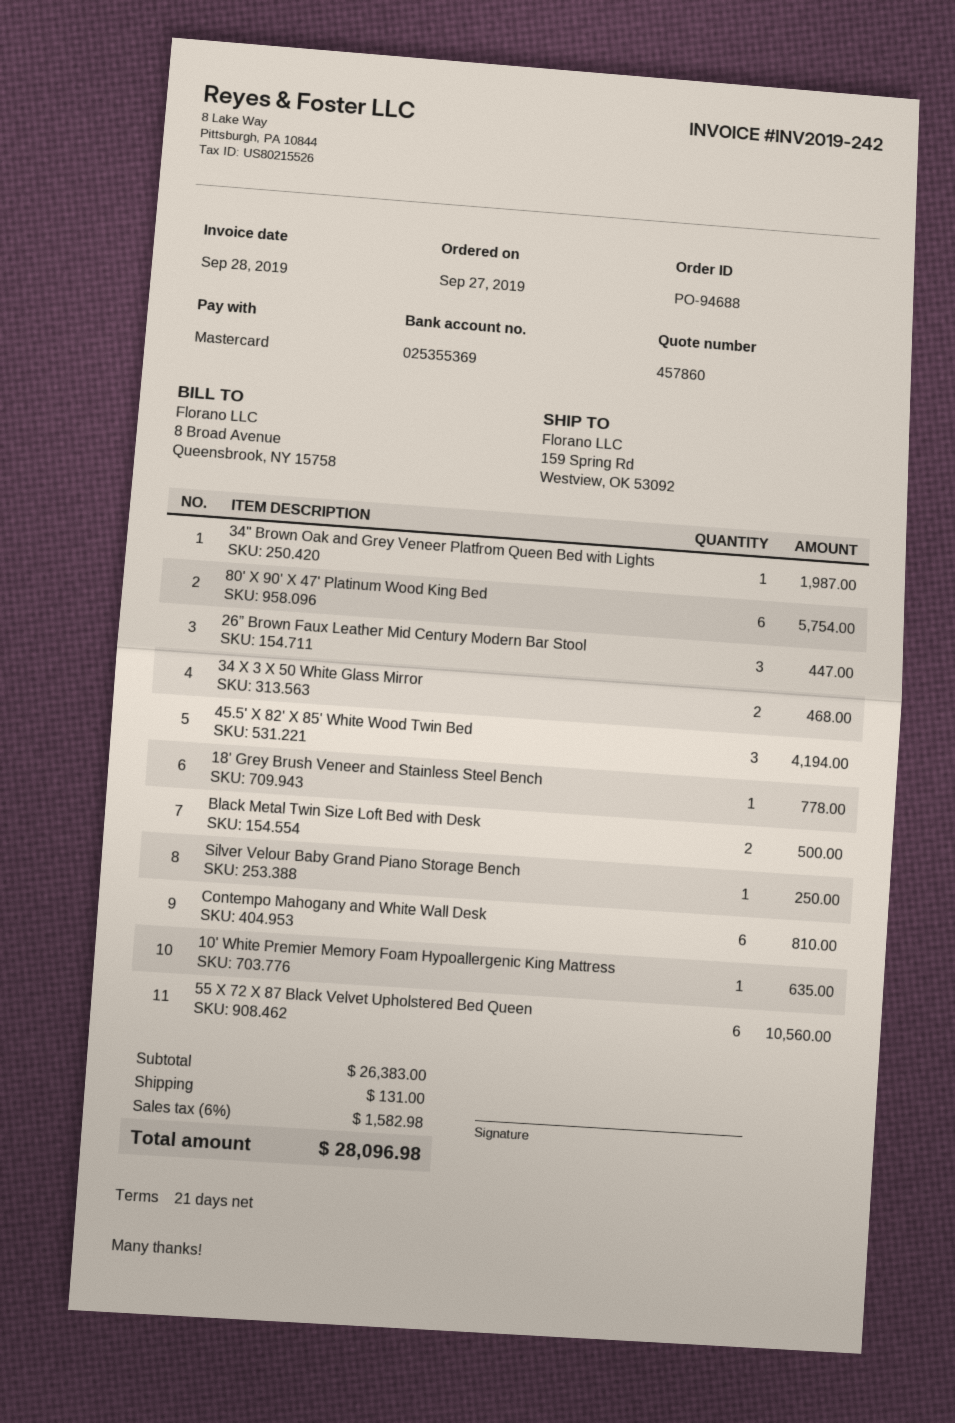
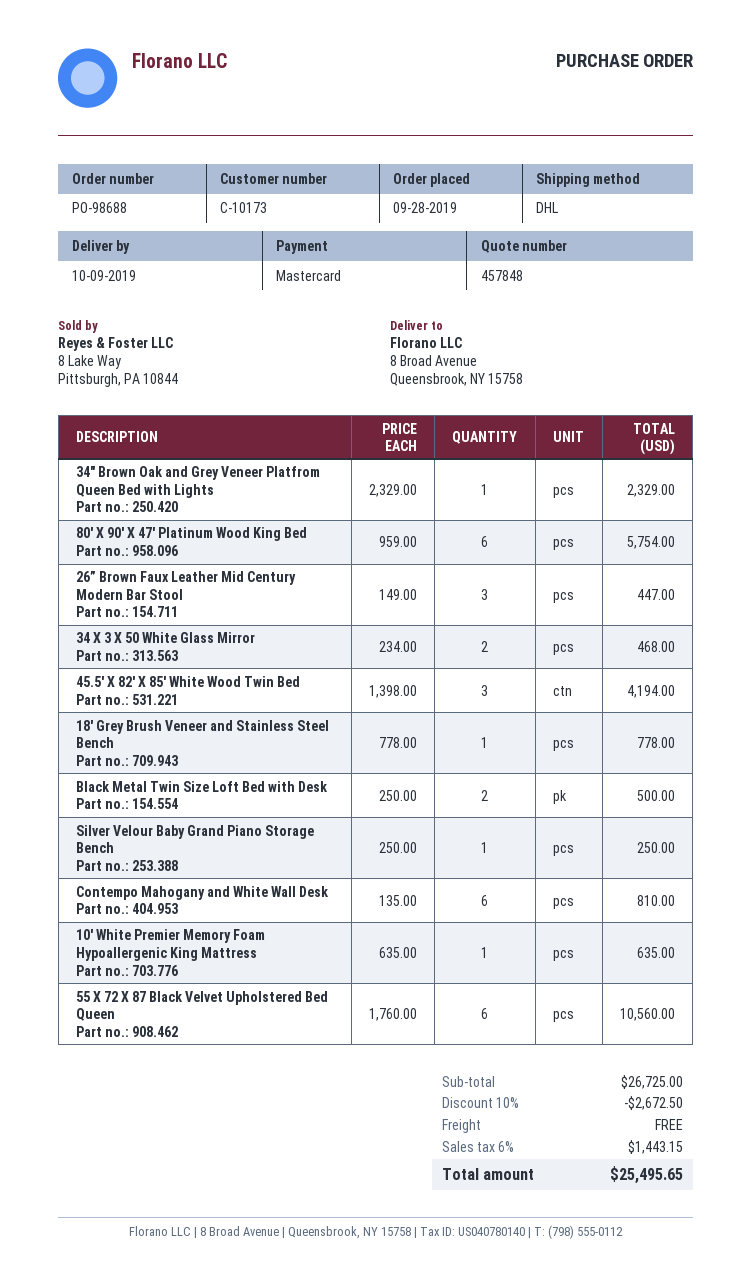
quote number: 457860 -> 457848
order number: PO-94688 -> PO-98688
order date: 2019-09-27 -> 2019-09-28
ship to: 159 Spring Rd, Westview, OK 53092 -> 8 Broad Avenue, Queensbrook, NY 15758
34" Brown Oak and Grey Veneer Platfrom Queen Bed with Lights: 1 for 1987.00 -> 1 for 2329.00
subtotal: 26383.00 -> 26725.00
discount: none -> 10% = 2672.50
shipping: 131.00 -> 0.00
tax: 6% = 1582.98 -> 6% = 1443.15
total: 28096.98 -> 25495.65

